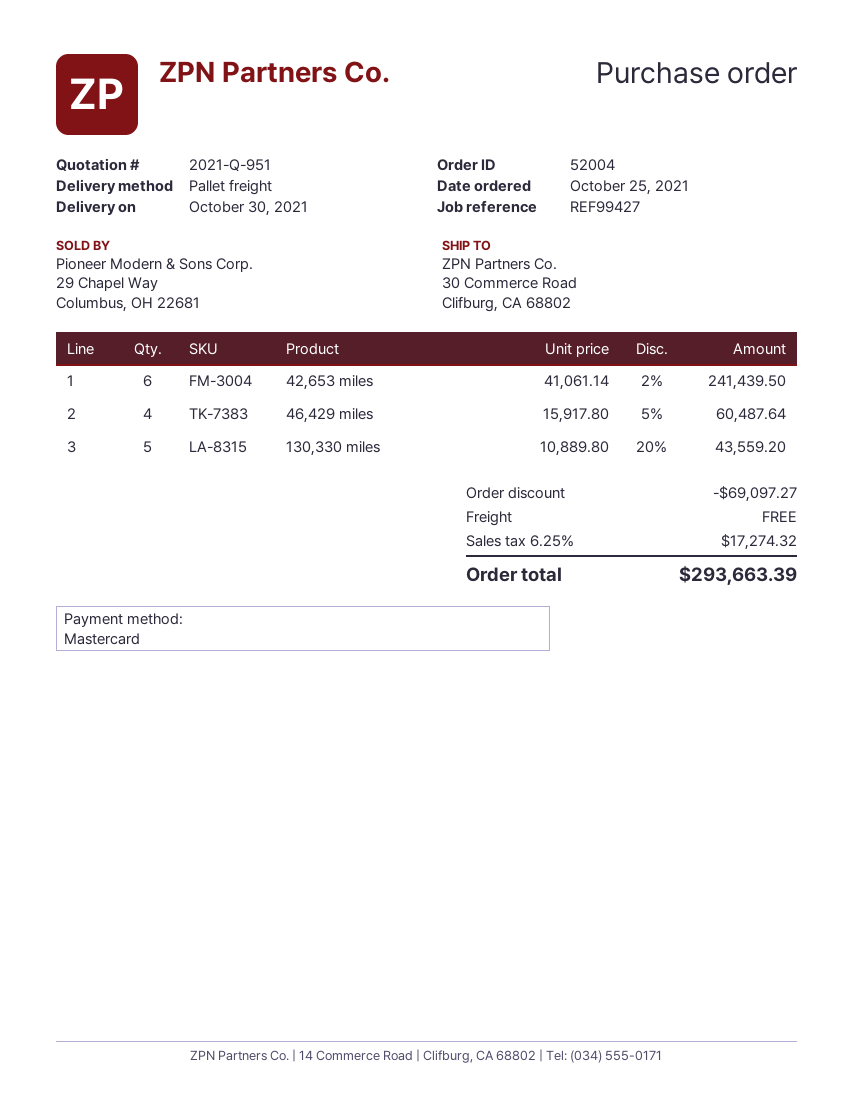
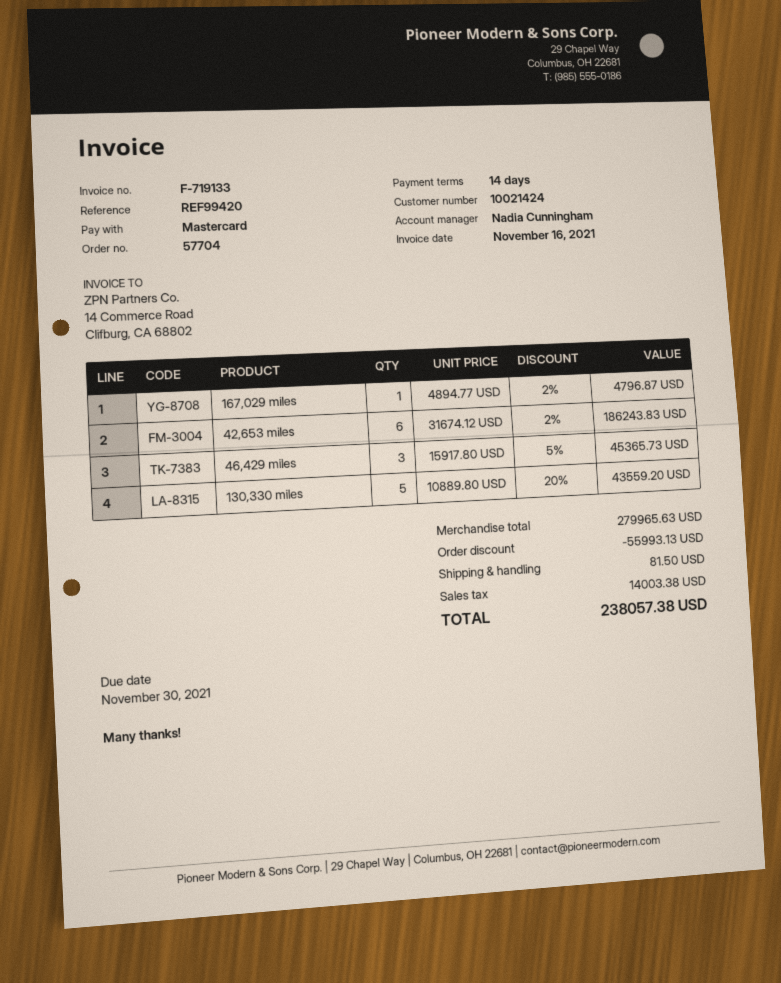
order number: 52004 -> 57704
reference: REF99427 -> REF99420
42,653 miles: 6 x 41061.14 - 2% = 241439.50 -> 6 x 31674.12 - 2% = 186243.83
46,429 miles: 4 x 15917.80 - 5% = 60487.64 -> 3 x 15917.80 - 5% = 45365.73
167,029 miles: none -> 1 x 4894.77 - 2% = 4796.87
discount: 69097.27 -> 55993.13
shipping: 0.00 -> 81.50
tax: 17274.32 -> 14003.38
total: 293663.39 -> 238057.38

